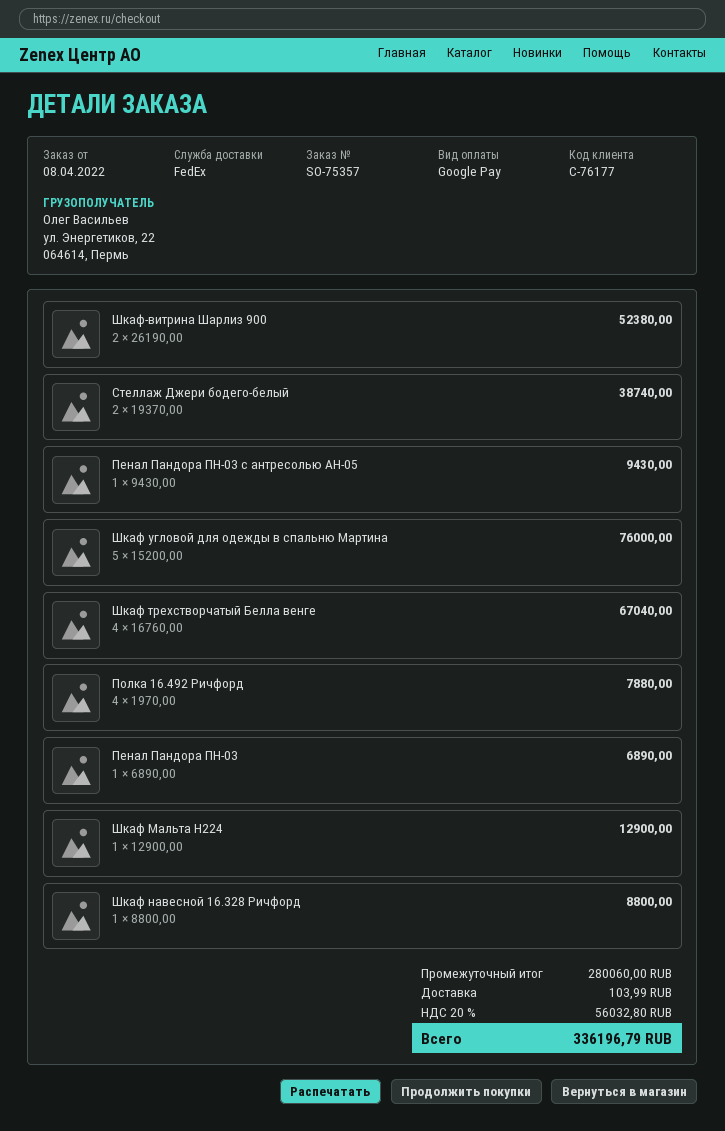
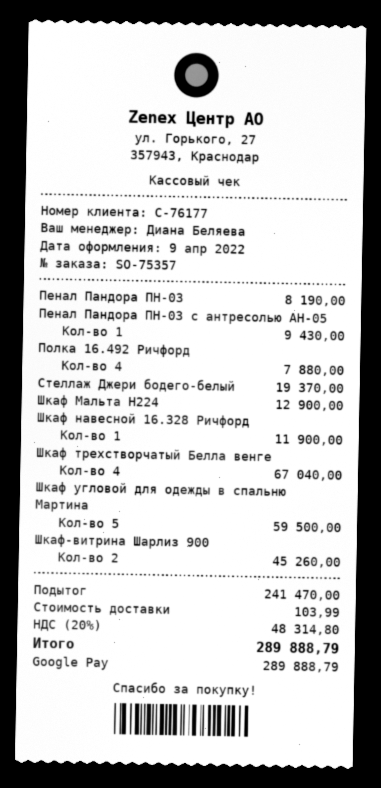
order date: 2022-04-08 -> 2022-04-09
Шкаф-витрина Шарлиз 900: 2 for 52380.00 -> 2 for 45260.00
Стеллаж Джери бодего-белый: 2 for 38740.00 -> 1 for 19370.00
Шкаф угловой для одежды в спальню Мартина: 5 for 76000.00 -> 5 for 59500.00
Пенал Пандора ПН-03: 1 for 6890.00 -> 1 for 8190.00
Шкаф навесной 16.328 Ричфорд: 1 for 8800.00 -> 1 for 11900.00
subtotal: 280060.00 -> 241470.00
tax: 20% = 56032.80 -> 20% = 48314.80
total: 336196.79 -> 289888.79

